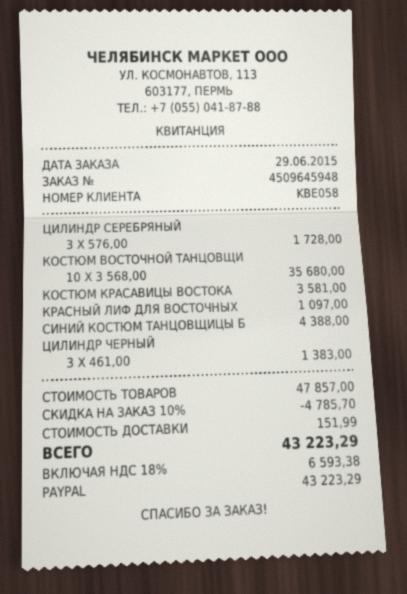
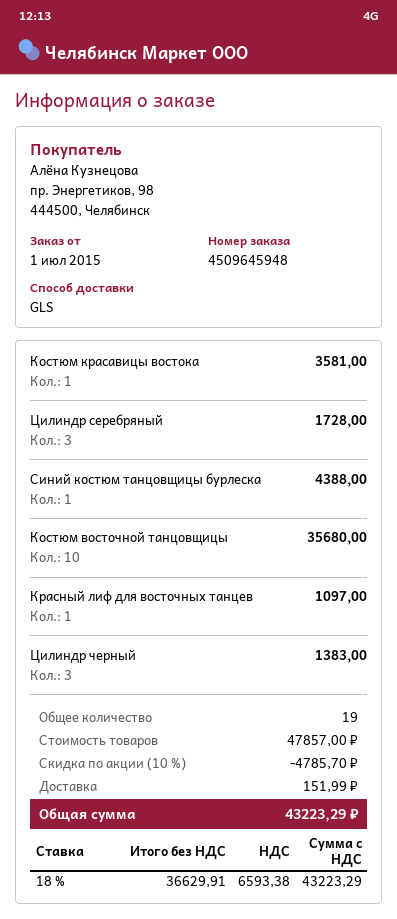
order date: 2015-06-29 -> 2015-07-01

